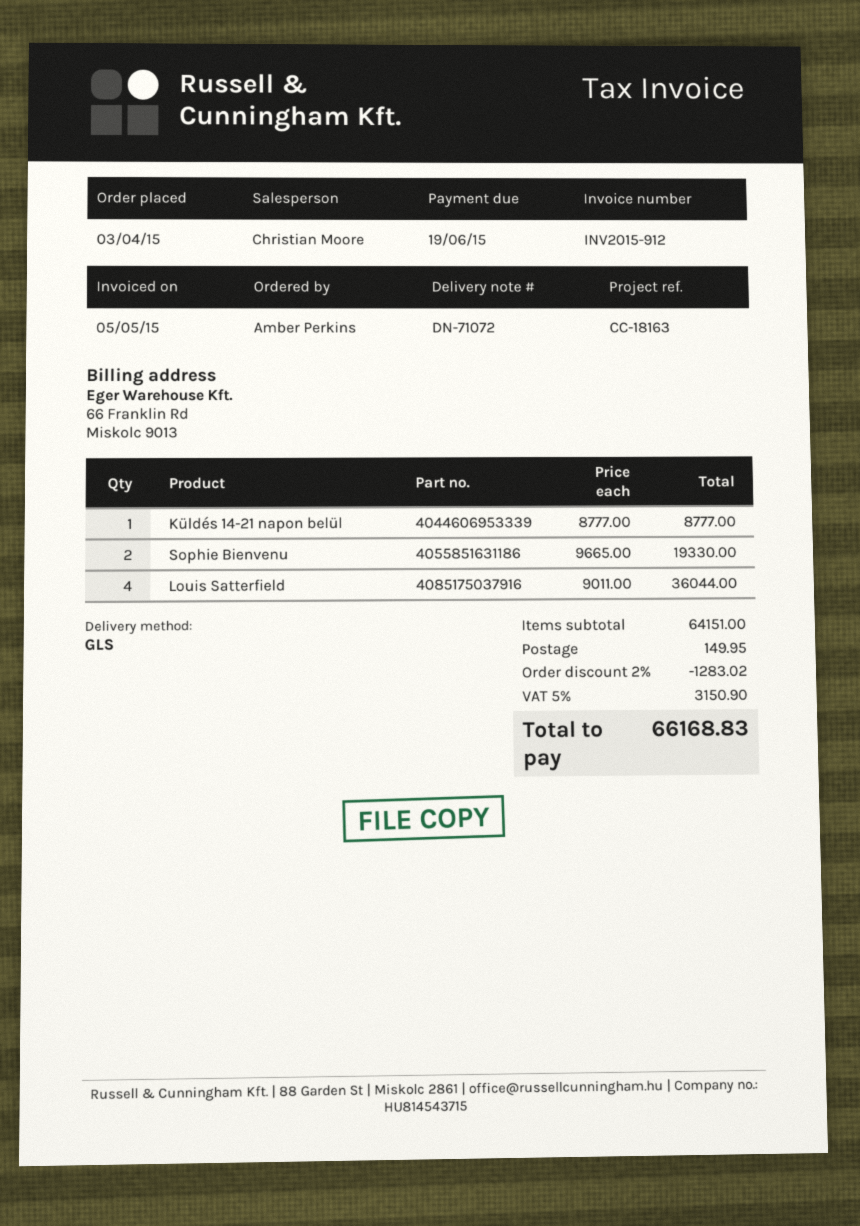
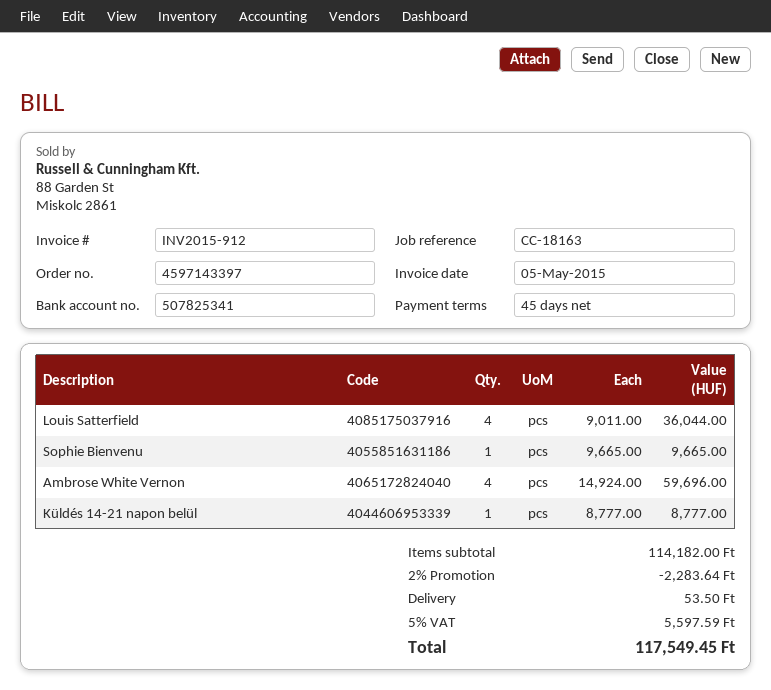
Sophie Bienvenu: 2 x 9665.00 = 19330.00 -> 1 x 9665.00 = 9665.00
Ambrose White Vernon: none -> 4 x 14924.00 = 59696.00
subtotal: 64151.00 -> 114182.00
discount: 2% = 1283.02 -> 2% = 2283.64
shipping: 149.95 -> 53.50
tax: 5% = 3150.90 -> 5% = 5597.59
total: 66168.83 -> 117549.45

